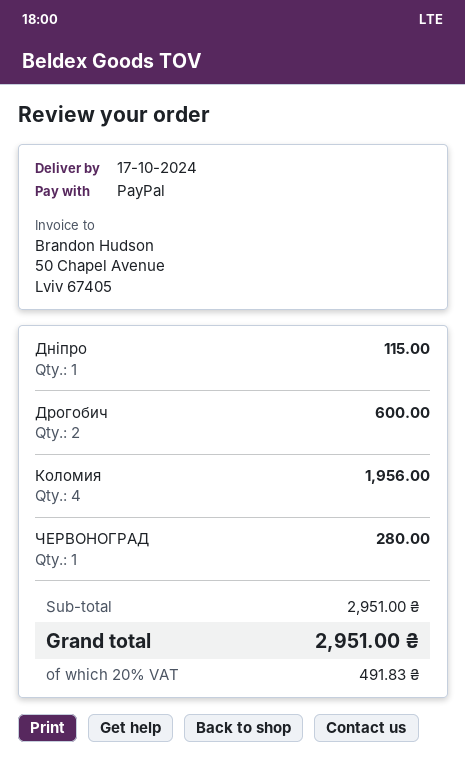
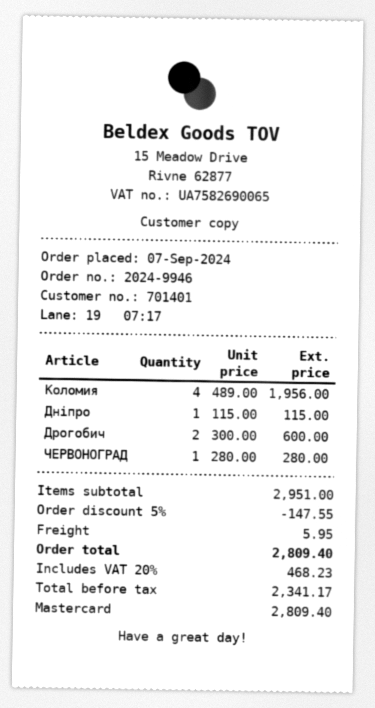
payment method: PayPal -> Mastercard
discount: none -> 5% = 147.55
shipping: none -> 5.95
tax: 20% = 491.83 -> 20% = 468.23
total: 2951.00 -> 2809.40

